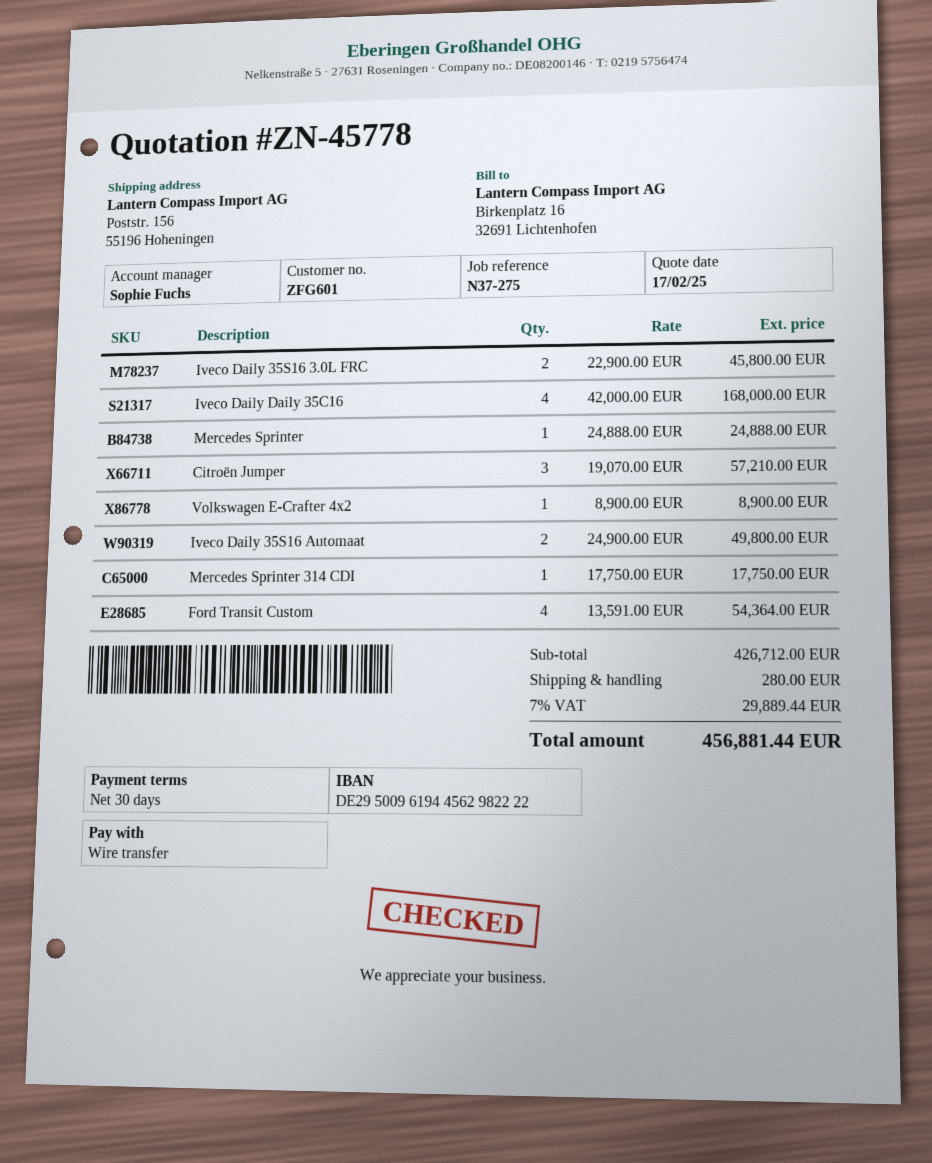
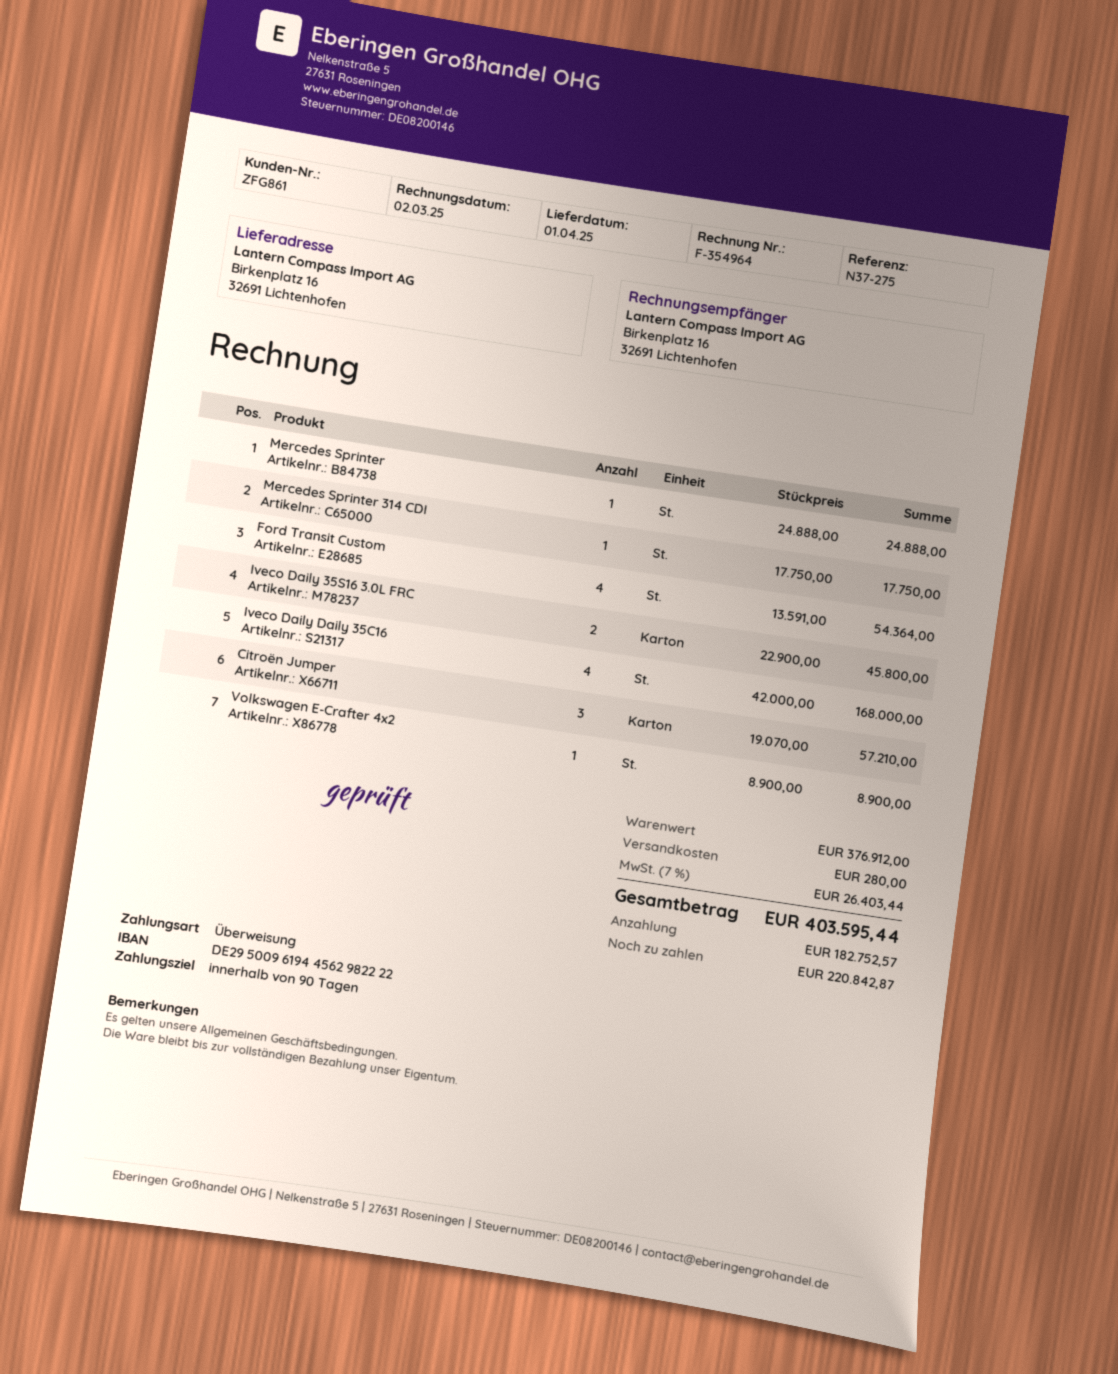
payment terms: 30 days -> 90 days
customer number: ZFG601 -> ZFG861
ship to: Poststr. 156, 55196 Hoheningen -> Birkenplatz 16, 32691 Lichtenhofen
Iveco Daily 35S16 Automaat: 2 x 24900.00 = 49800.00 -> none
subtotal: 426712.00 -> 376912.00
tax: 7% = 29889.44 -> 7% = 26403.44
total: 456881.44 -> 403595.44

